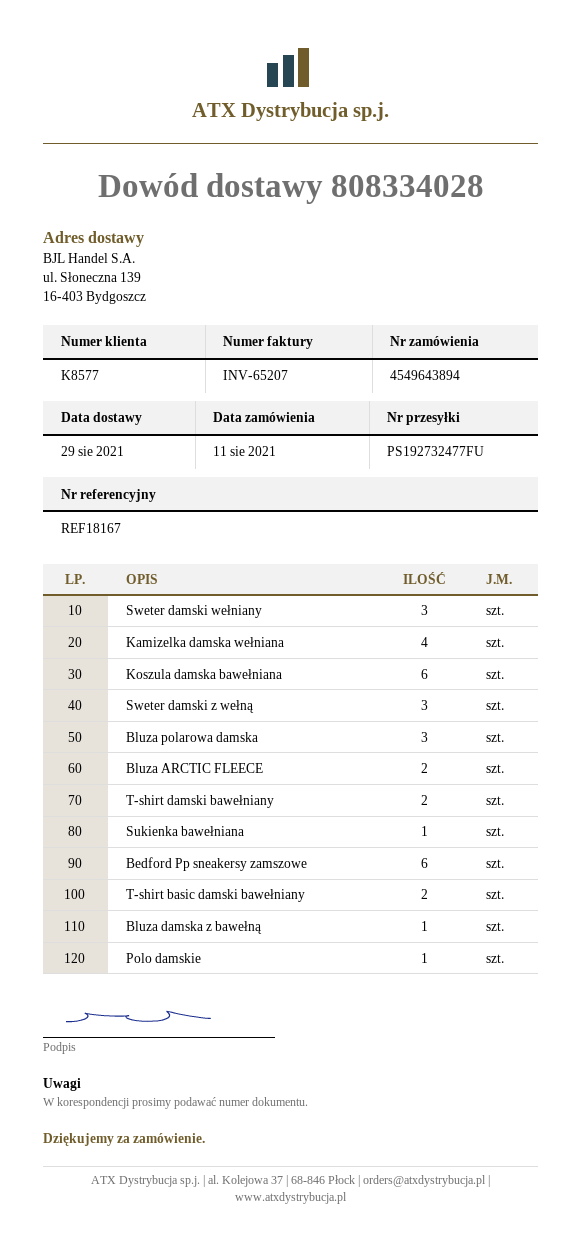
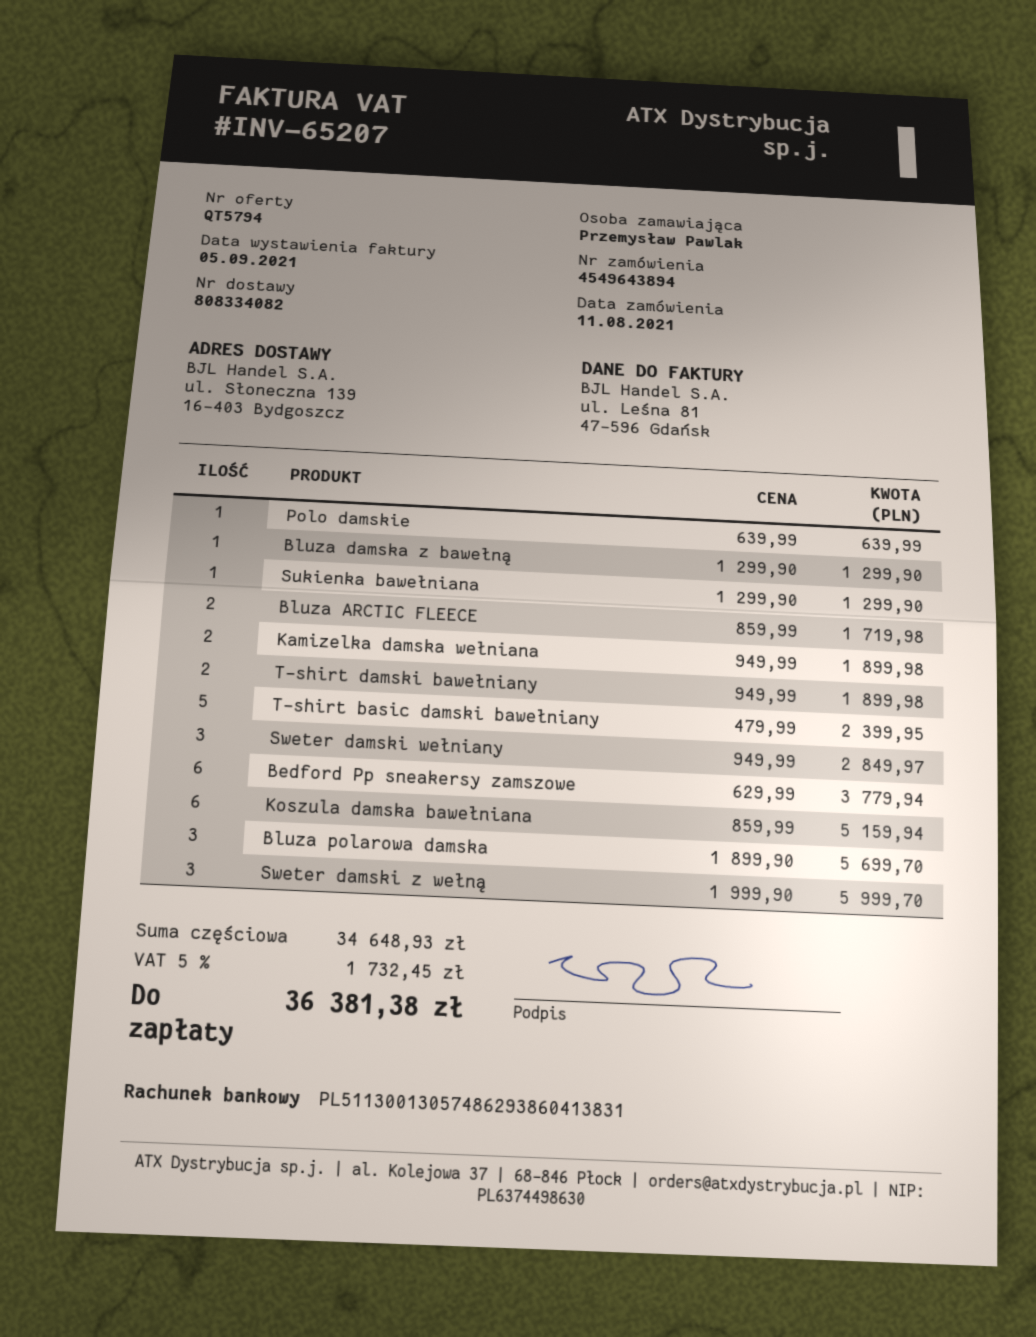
delivery note number: 808334028 -> 808334082
Kamizelka damska wełniana: 4 -> 2
T-shirt basic damski bawełniany: 2 -> 5

